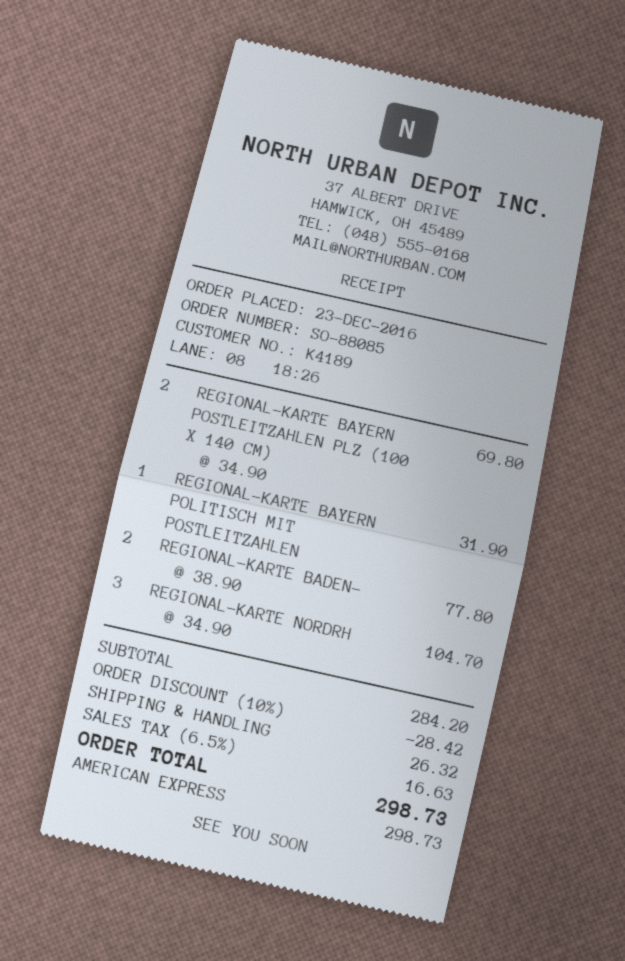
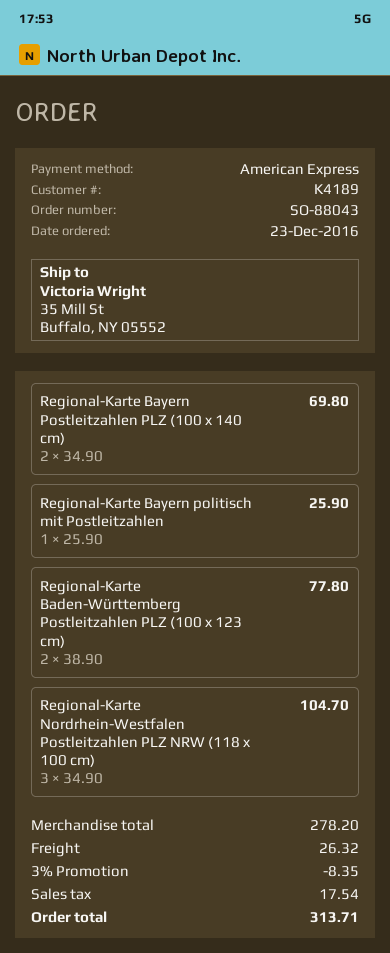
order number: SO-88085 -> SO-88043
REGIONAL-KARTE BAYERN POLITISCH MIT POSTLEITZAHLEN: 1 x 31.90 = 31.90 -> 1 x 25.90 = 25.90
subtotal: 284.20 -> 278.20
discount: 10% = 28.42 -> 3% = 8.35
tax: 16.63 -> 17.54
total: 298.73 -> 313.71

